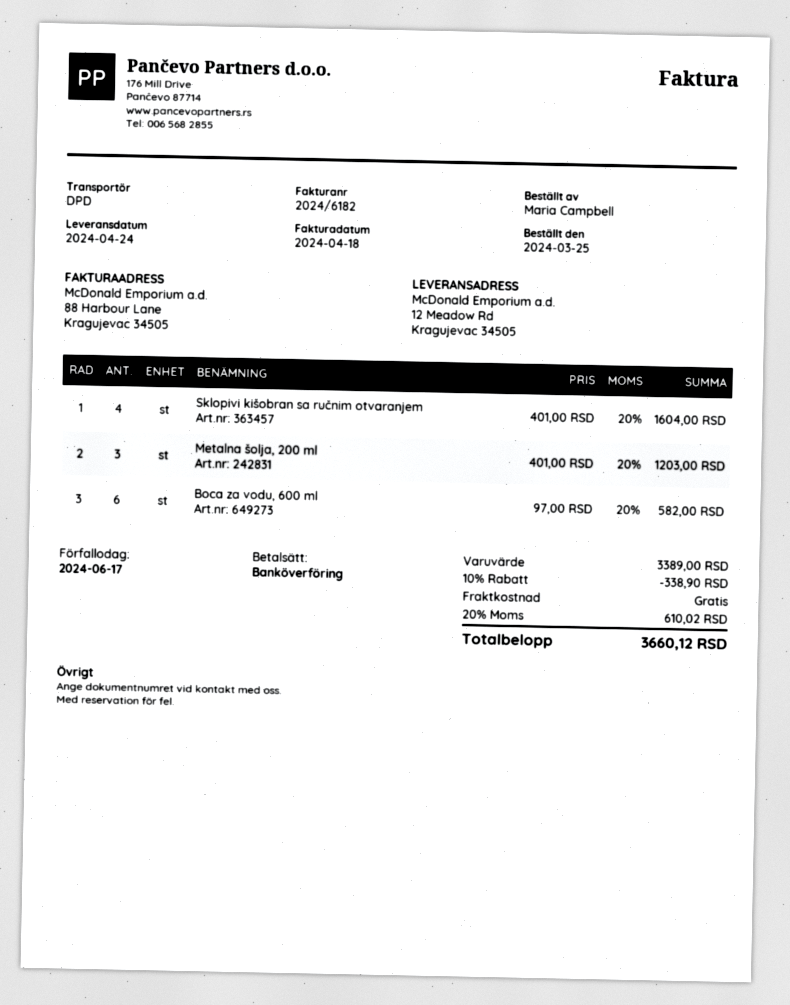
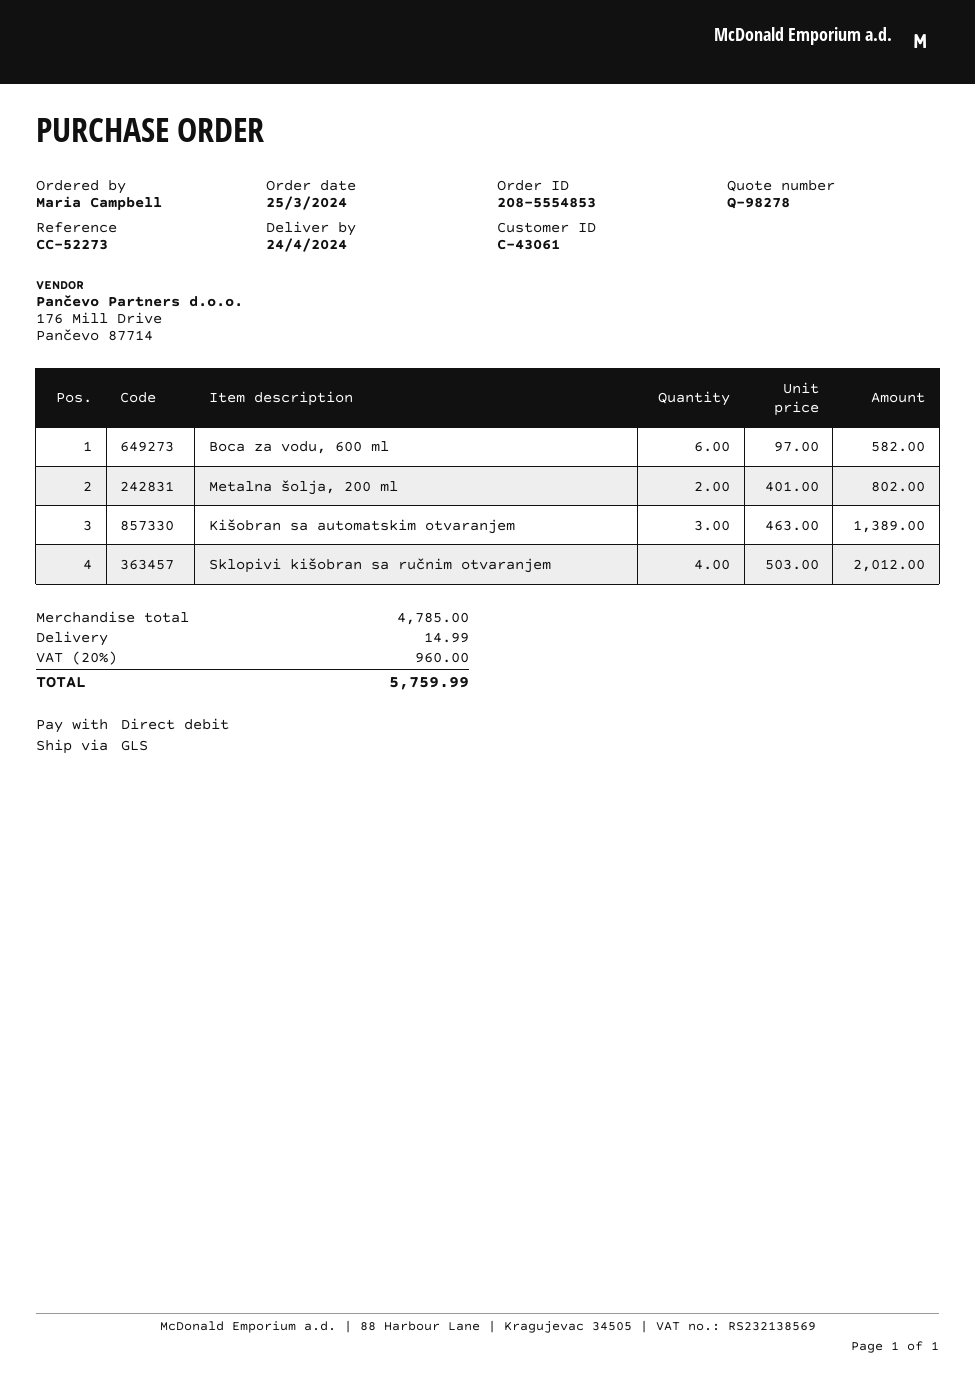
payment method: bank transfer -> direct debit
shipping method: DPD -> GLS
Sklopivi kišobran sa ručnim otvaranjem: 4 x 401.00 = 1604.00 -> 4 x 503.00 = 2012.00
Metalna šolja, 200 ml: 3 x 401.00 = 1203.00 -> 2 x 401.00 = 802.00
Kišobran sa automatskim otvaranjem: none -> 3 x 463.00 = 1389.00
subtotal: 3389.00 -> 4785.00
discount: 10% = 338.90 -> none
shipping: 0.00 -> 14.99
tax: 20% = 610.02 -> 20% = 960.00
total: 3660.12 -> 5759.99

